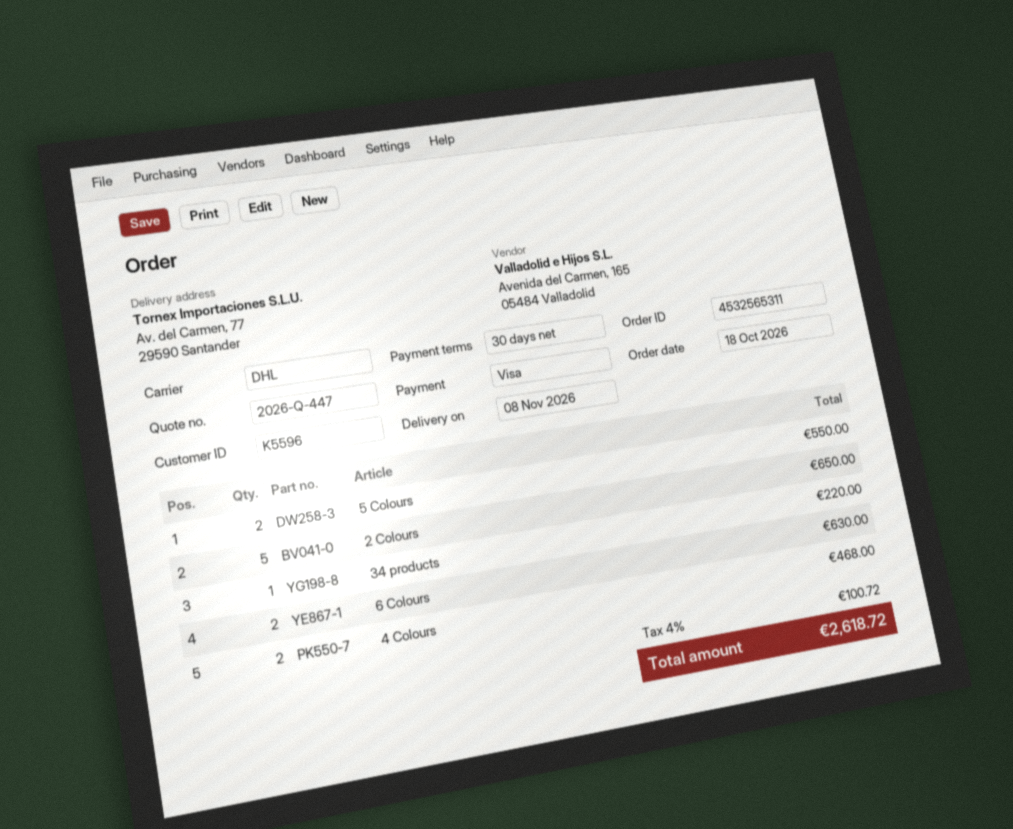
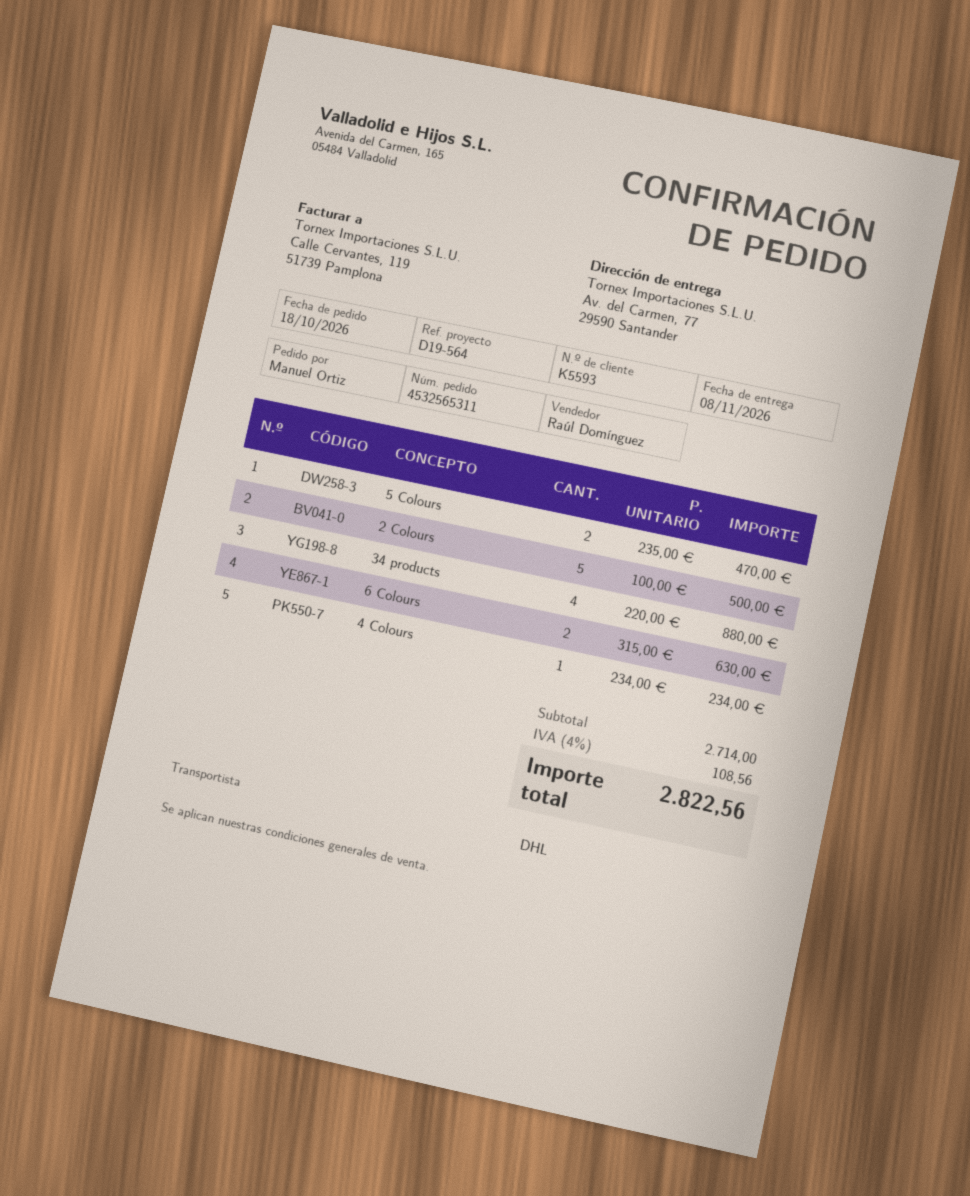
customer number: K5596 -> K5593
5 Colours: 2 for 550.00 -> 2 for 470.00
2 Colours: 5 for 650.00 -> 5 for 500.00
34 products: 1 for 220.00 -> 4 for 880.00
4 Colours: 2 for 468.00 -> 1 for 234.00
tax: 4% = 100.72 -> 4% = 108.56
total: 2618.72 -> 2822.56

